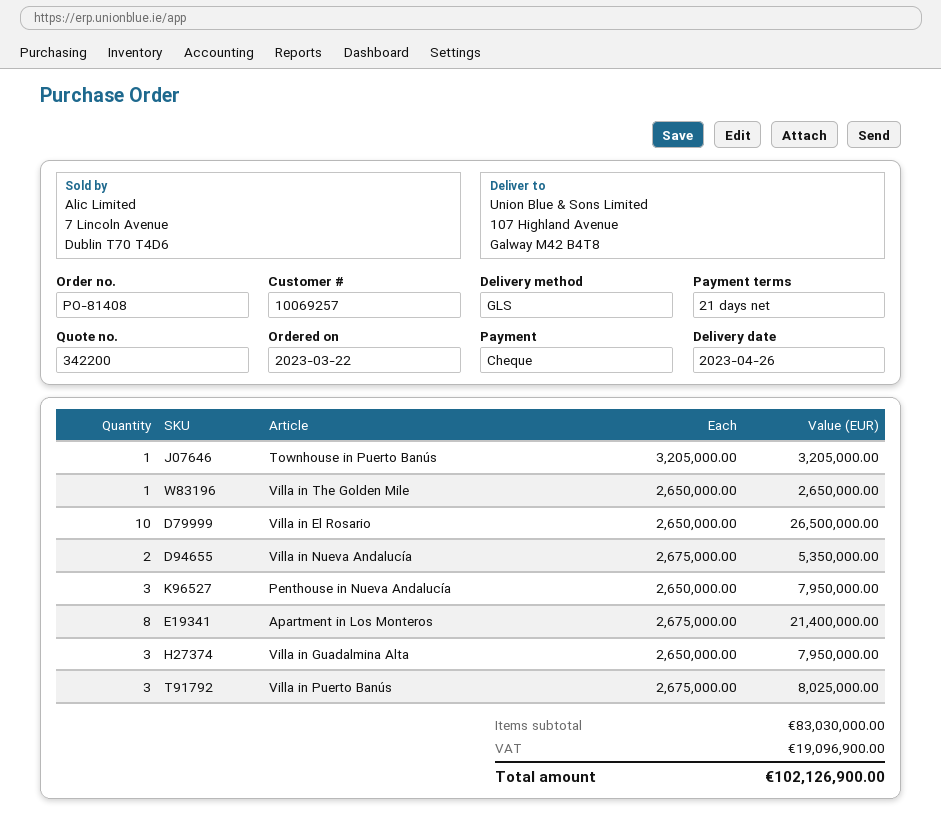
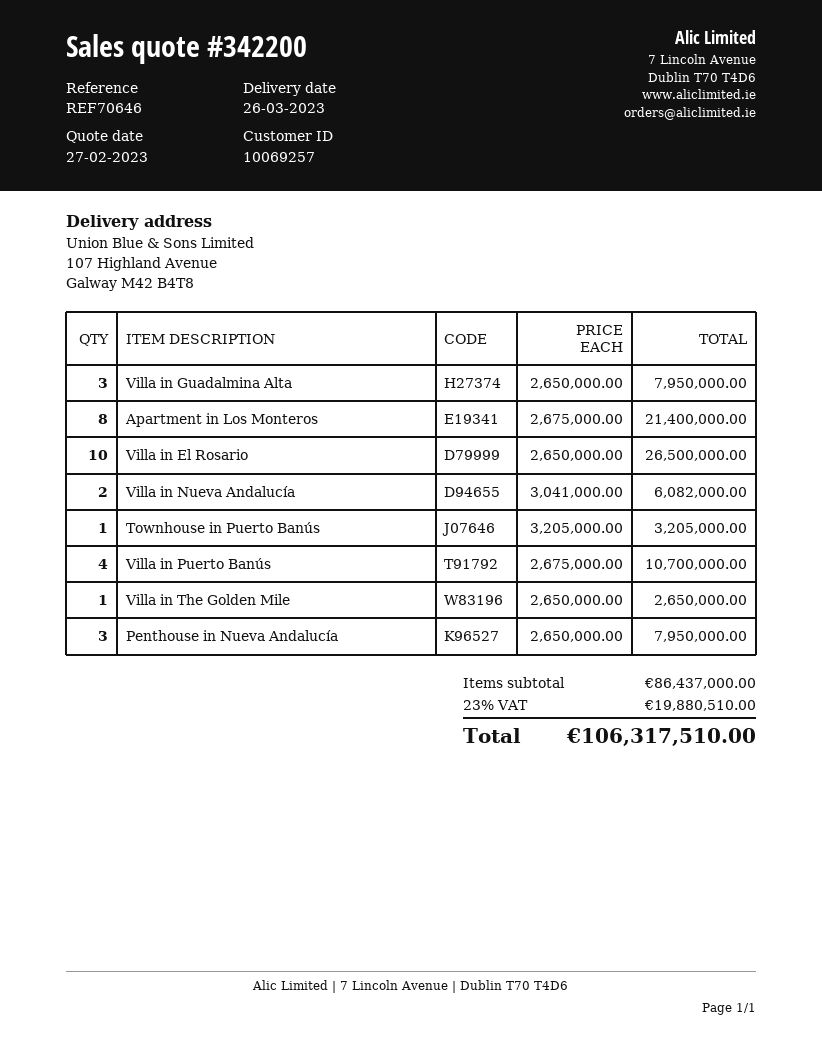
delivery date: 2023-04-26 -> 2023-03-26
Villa in Nueva Andalucía: 2 x 2675000.00 = 5350000.00 -> 2 x 3041000.00 = 6082000.00
Villa in Puerto Banús: 3 x 2675000.00 = 8025000.00 -> 4 x 2675000.00 = 10700000.00
subtotal: 83030000.00 -> 86437000.00
tax: 19096900.00 -> 19880510.00
total: 102126900.00 -> 106317510.00

